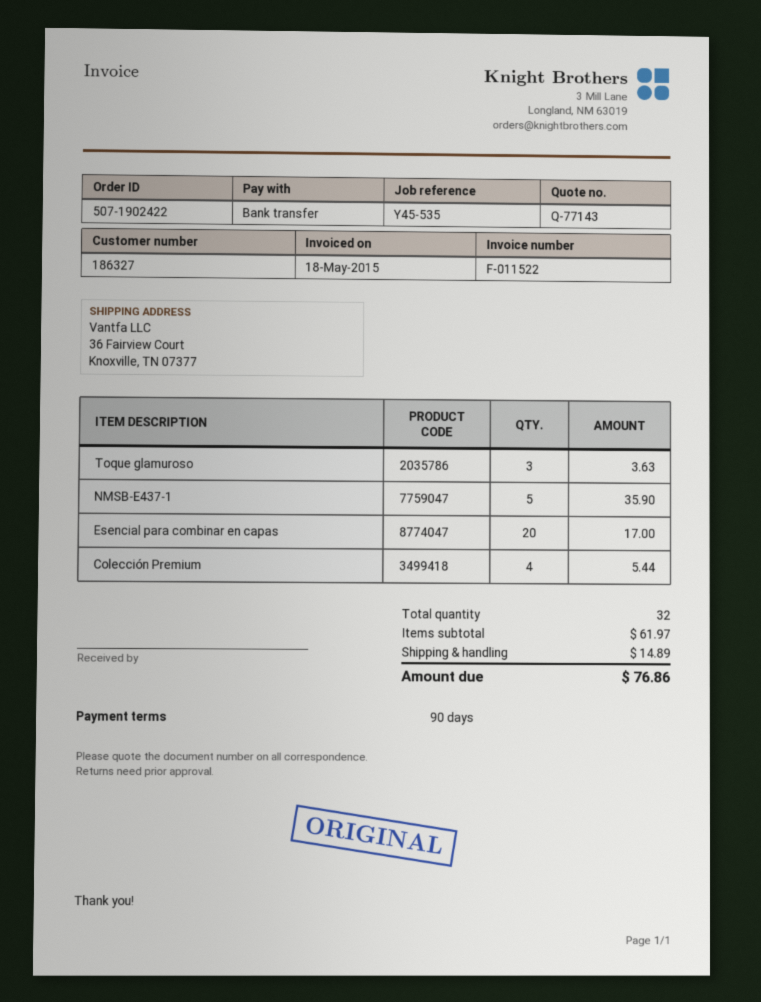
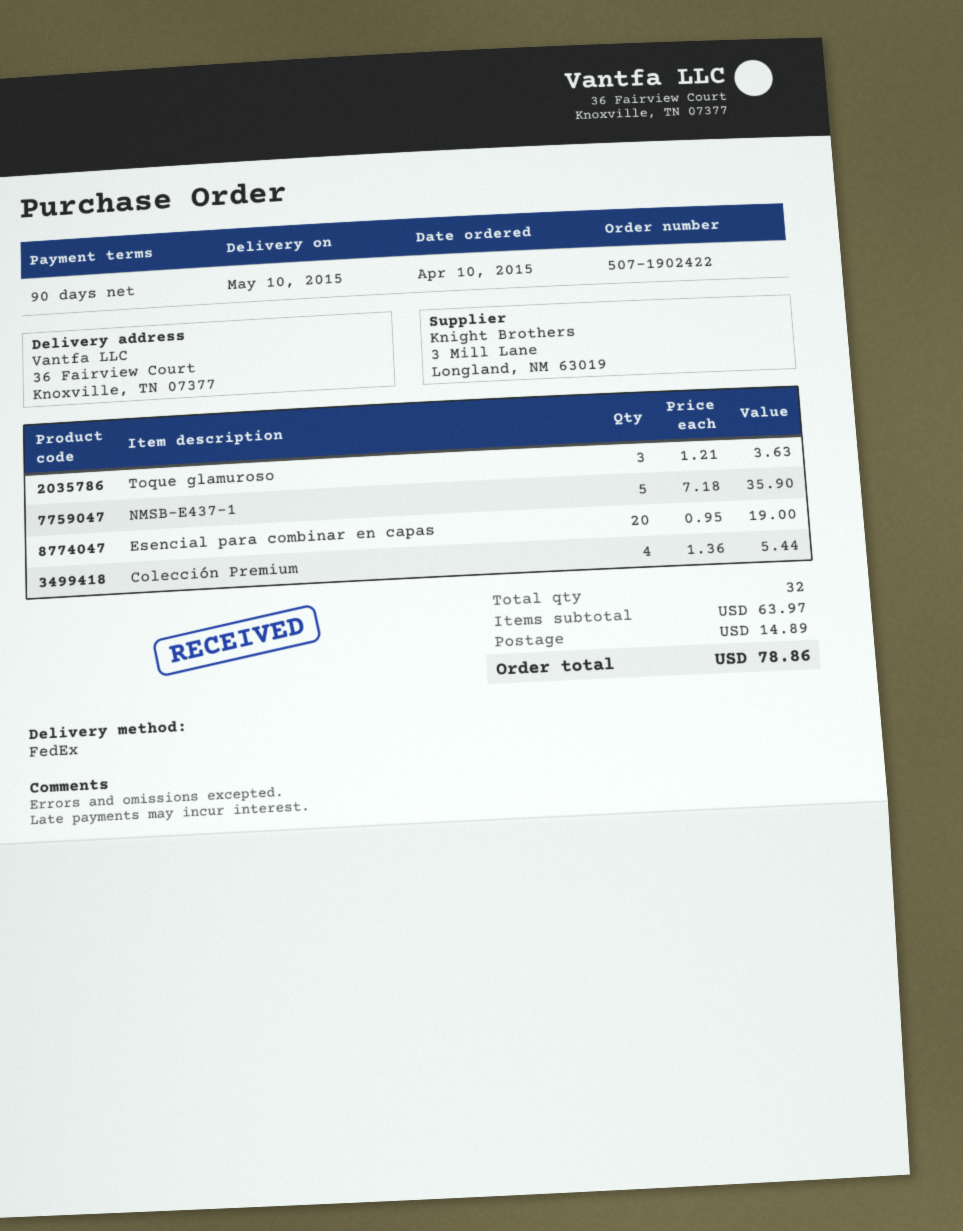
Esencial para combinar en capas: 20 for 17.00 -> 20 for 19.00
subtotal: 61.97 -> 63.97
total: 76.86 -> 78.86

